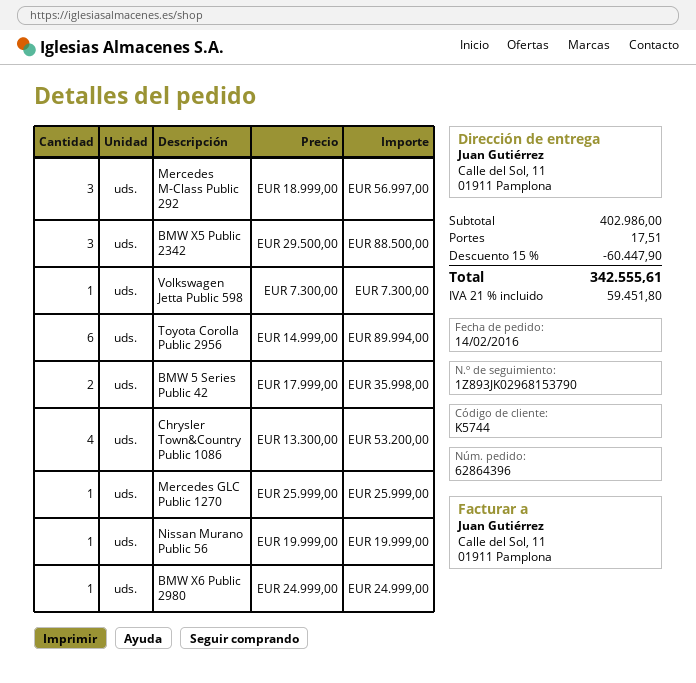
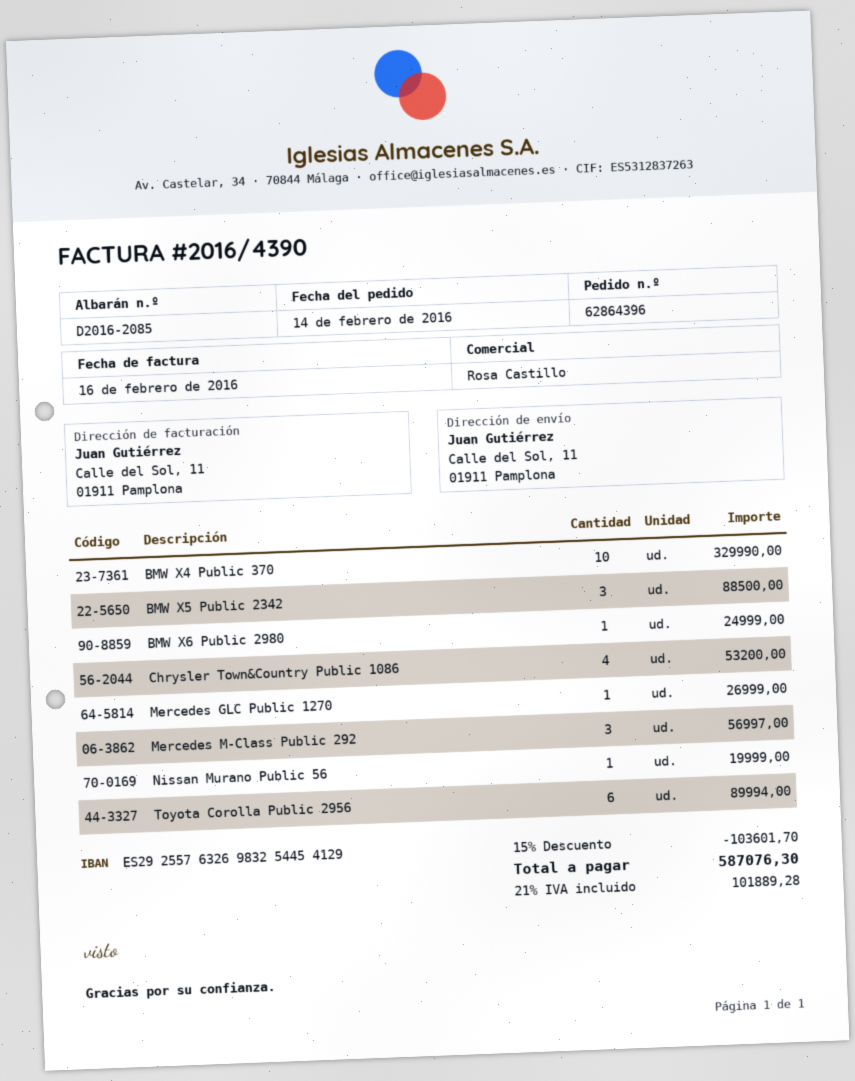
Volkswagen Jetta Public 598: 1 for 7300.00 -> none
BMW 5 Series Public 42: 2 for 35998.00 -> none
Mercedes GLC Public 1270: 1 for 25999.00 -> 1 for 26999.00
BMW X4 Public 370: none -> 10 for 329990.00
discount: 15% = 60447.90 -> 15% = 103601.70
shipping: 17.51 -> none
tax: 21% = 59451.80 -> 21% = 101889.28
total: 342555.61 -> 587076.30

